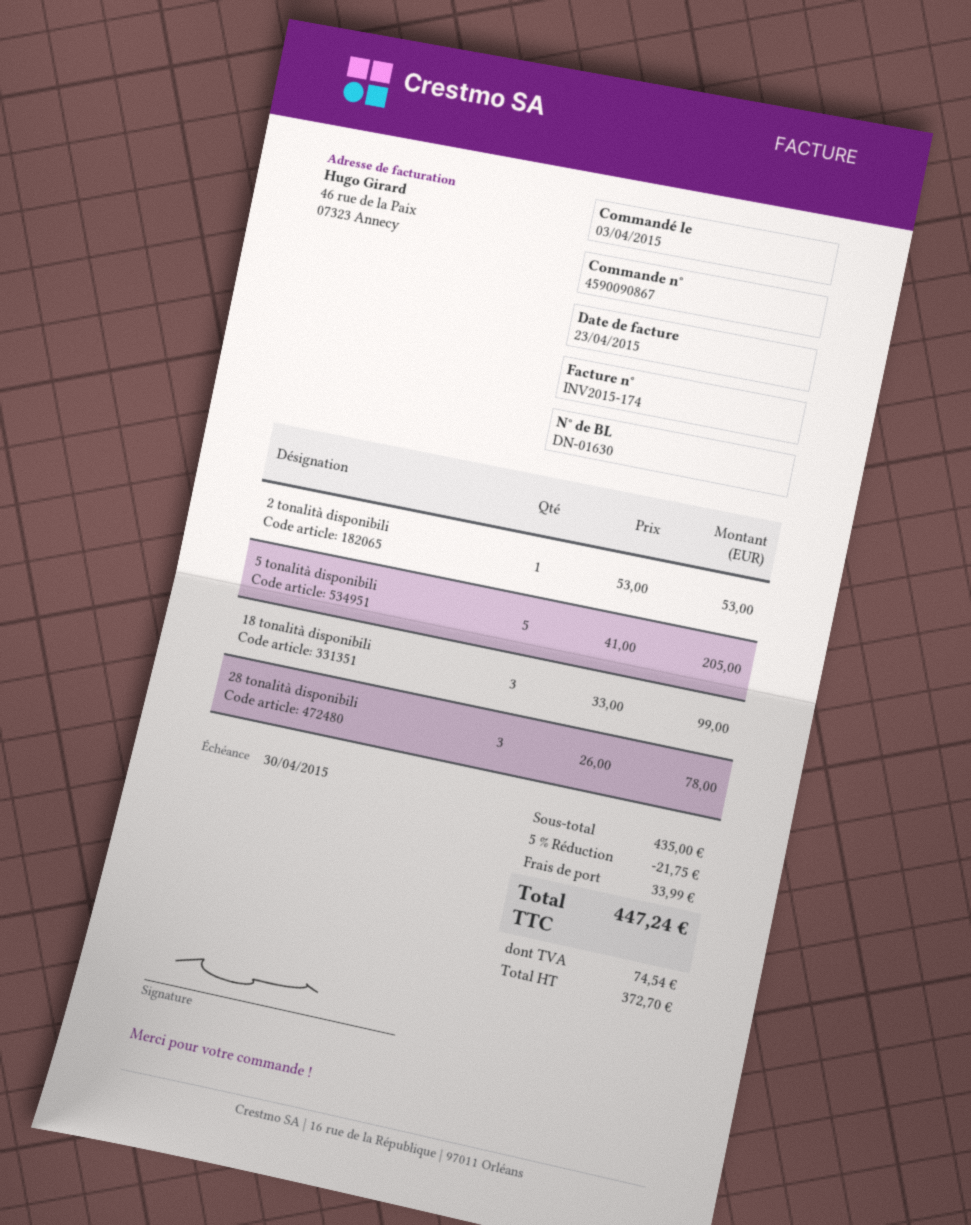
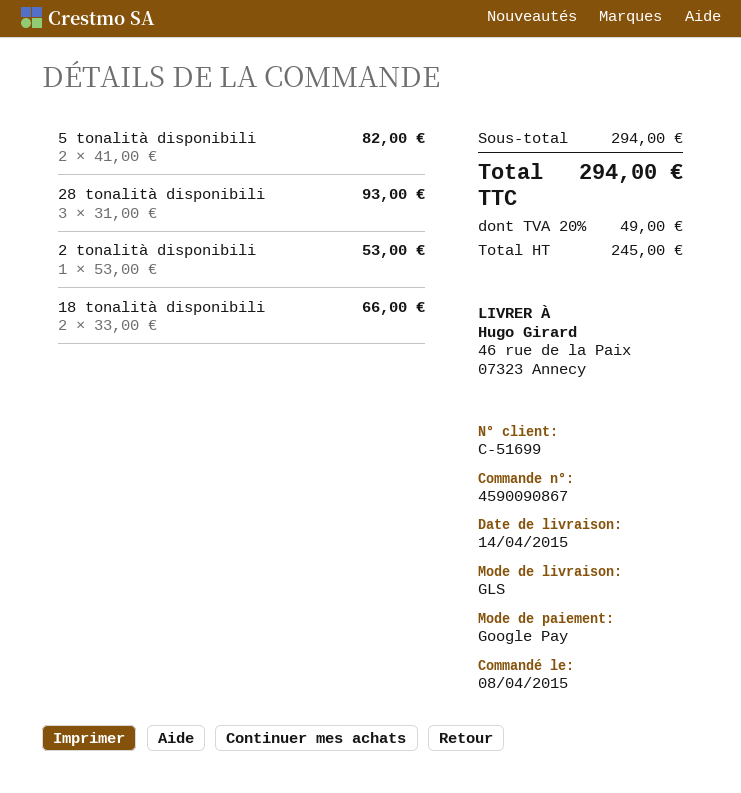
order date: 2015-04-03 -> 2015-04-08
5 tonalità disponibili: 5 x 41.00 = 205.00 -> 2 x 41.00 = 82.00
18 tonalità disponibili: 3 x 33.00 = 99.00 -> 2 x 33.00 = 66.00
28 tonalità disponibili: 3 x 26.00 = 78.00 -> 3 x 31.00 = 93.00
subtotal: 435.00 -> 294.00
discount: 5% = 21.75 -> none
shipping: 33.99 -> none
net: 372.70 -> 245.00
tax: 74.54 -> 49.00
total: 447.24 -> 294.00

